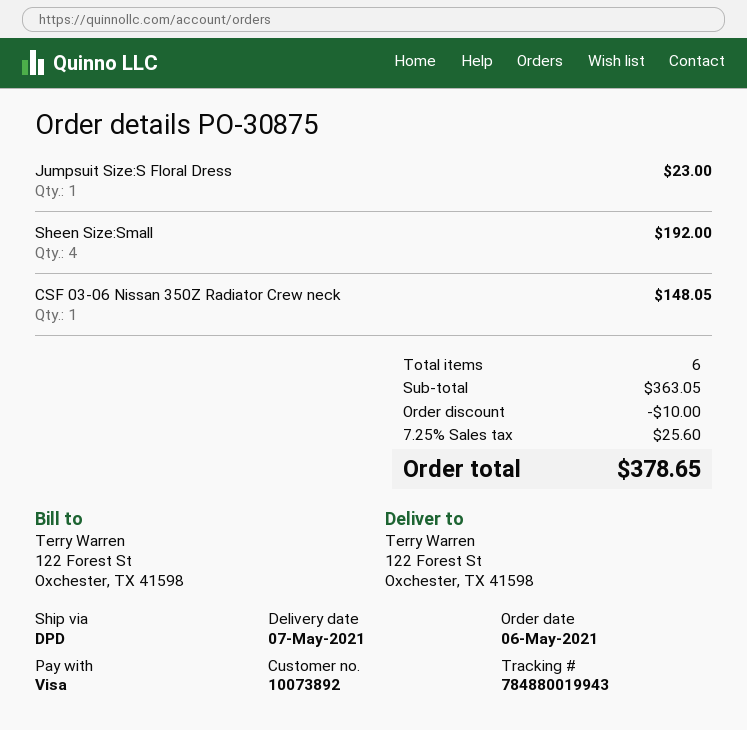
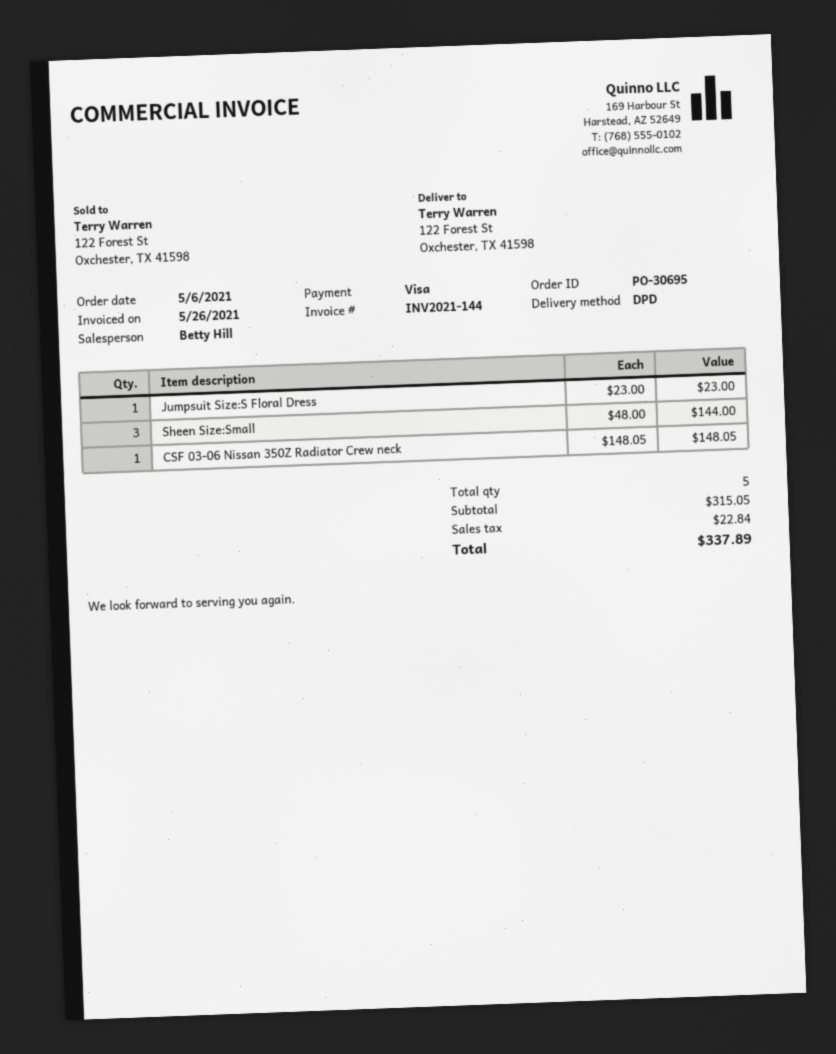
order number: PO-30875 -> PO-30695
Sheen Size:Small: 4 for 192.00 -> 3 for 144.00
total quantity: 6 -> 5
subtotal: 363.05 -> 315.05
discount: 10.00 -> none
tax: 25.60 -> 22.84
total: 378.65 -> 337.89

